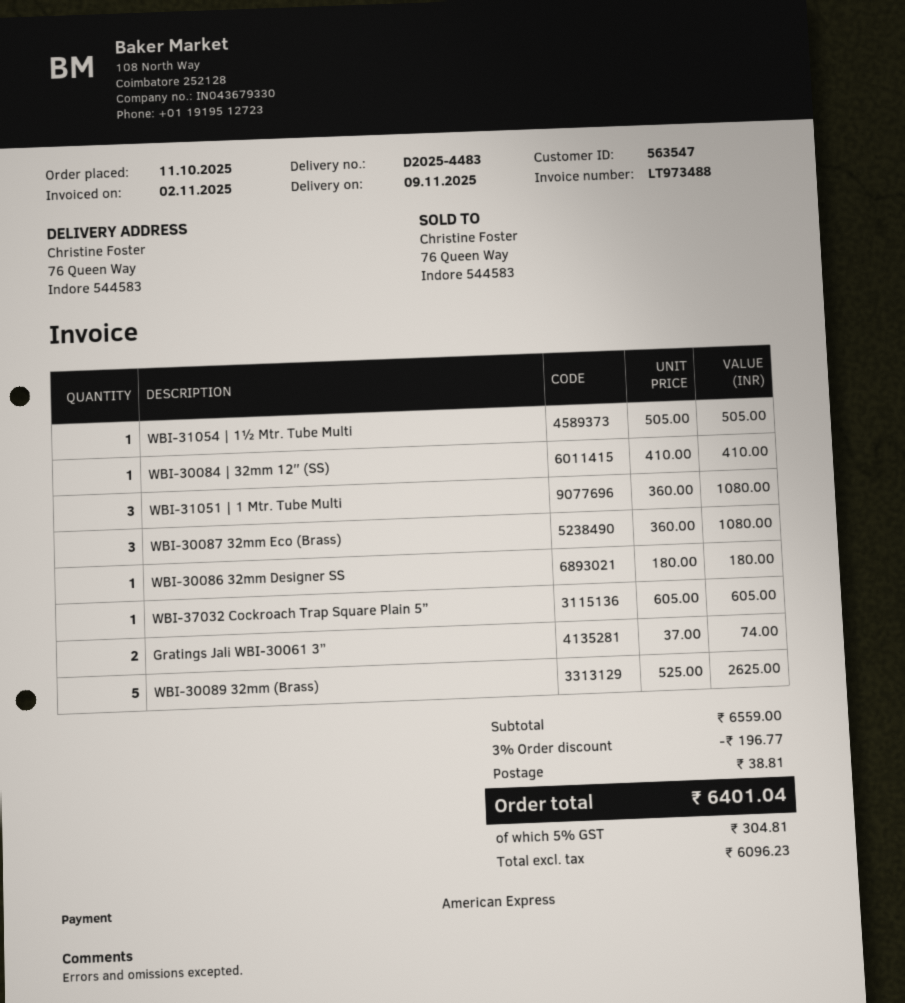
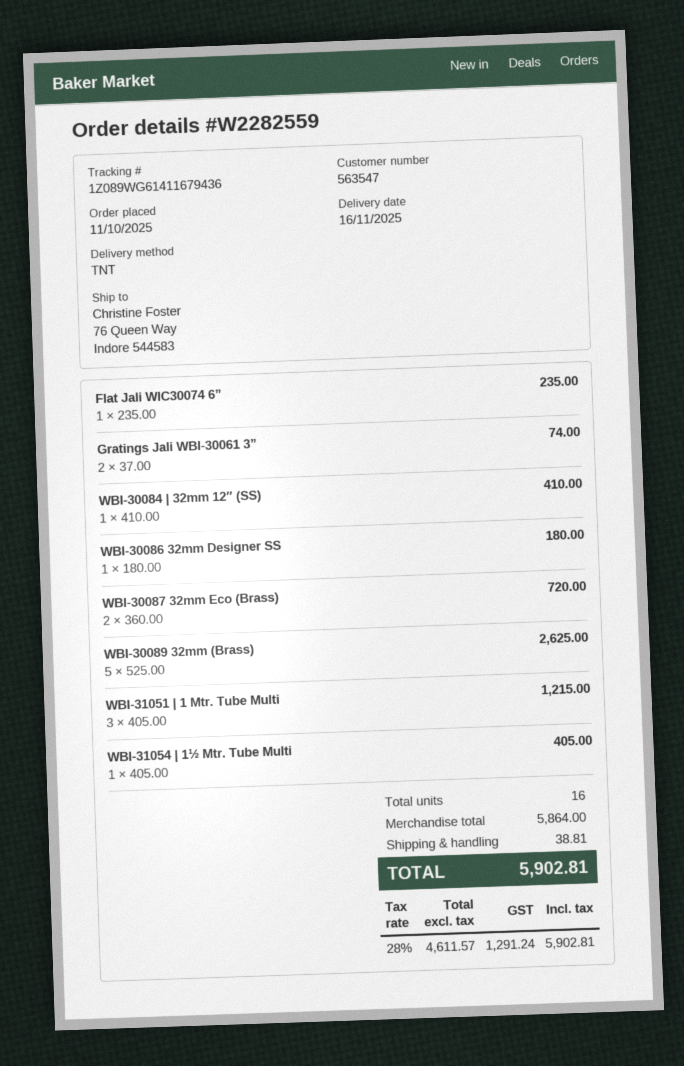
delivery date: 2025-11-09 -> 2025-11-16
WBI-31054 | 1½ Mtr. Tube Multi: 1 x 505.00 = 505.00 -> 1 x 405.00 = 405.00
WBI-31051 | 1 Mtr. Tube Multi: 3 x 360.00 = 1080.00 -> 3 x 405.00 = 1215.00
WBI-30087 32mm Eco (Brass): 3 x 360.00 = 1080.00 -> 2 x 360.00 = 720.00
WBI-37032 Cockroach Trap Square Plain 5”: 1 x 605.00 = 605.00 -> none
Flat Jali WIC30074 6”: none -> 1 x 235.00 = 235.00
subtotal: 6559.00 -> 5864.00
discount: 3% = 196.77 -> none
net: 6096.23 -> 4611.57
tax: 5% = 304.81 -> 28% = 1291.24
total: 6401.04 -> 5902.81

